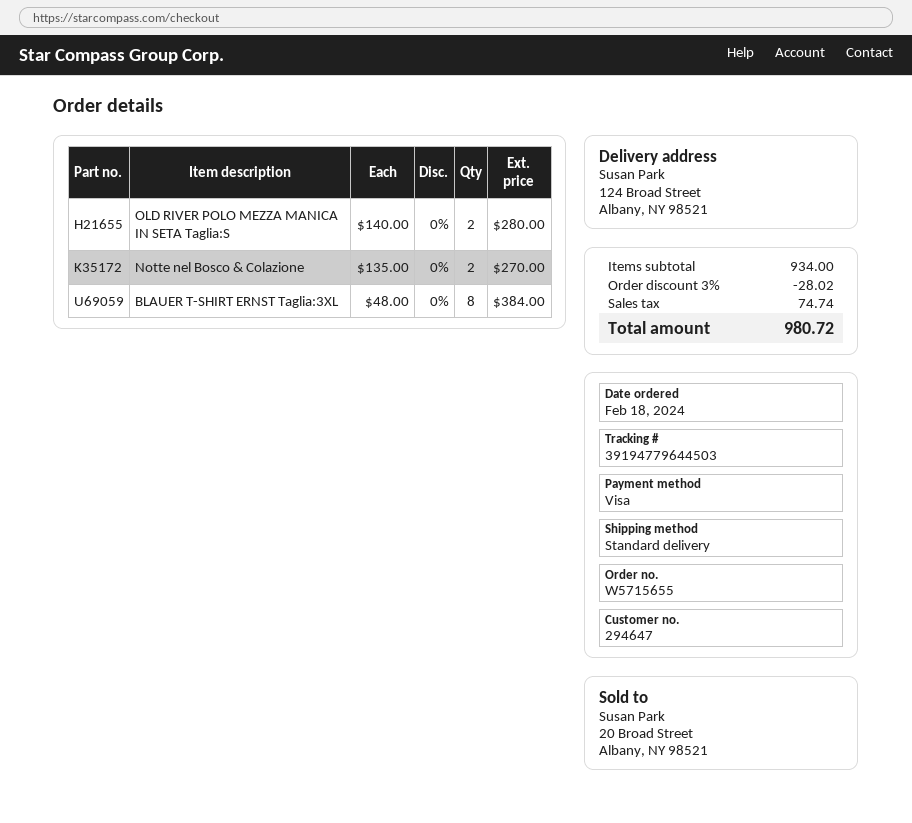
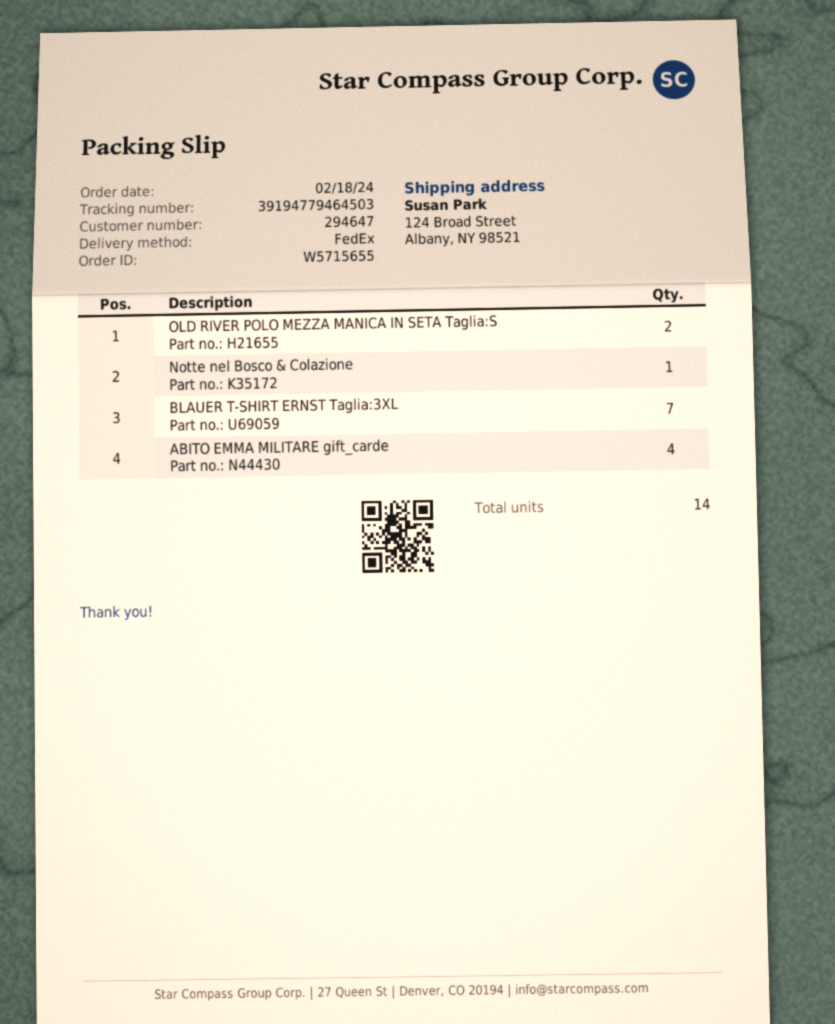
shipping method: standard -> FedEx
tracking number: 39194779644503 -> 39194779464503
Notte nel Bosco & Colazione: 2 -> 1
BLAUER T-SHIRT ERNST Taglia:3XL: 8 -> 7
ABITO EMMA MILITARE gift_carde: none -> 4

